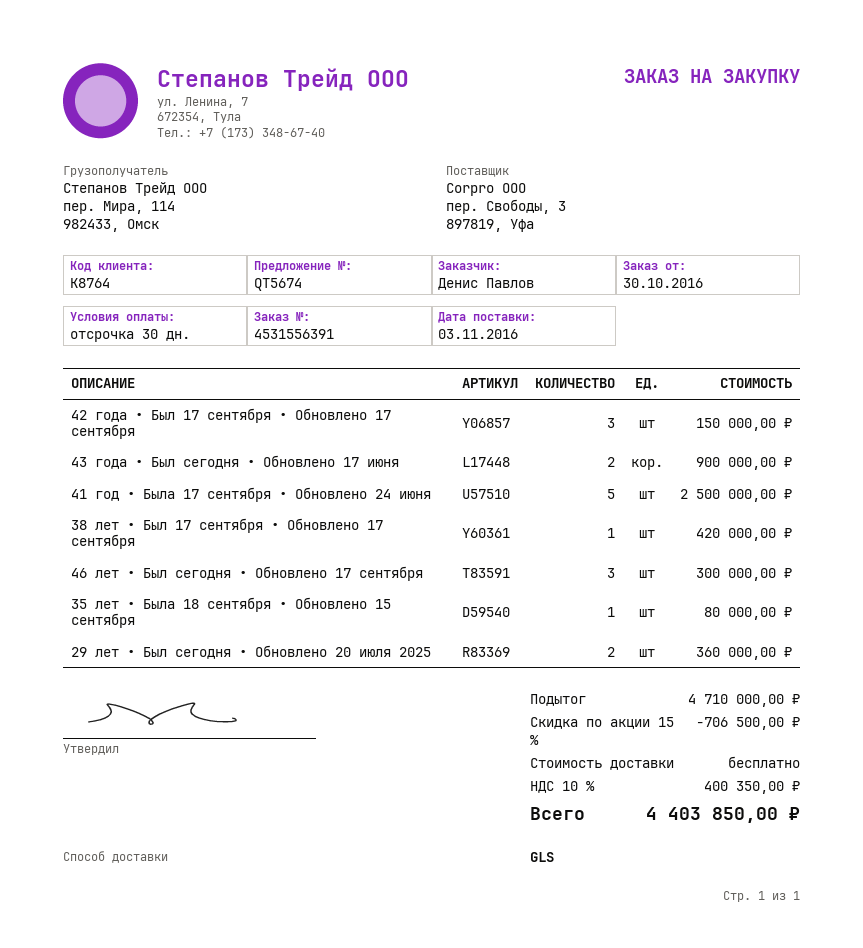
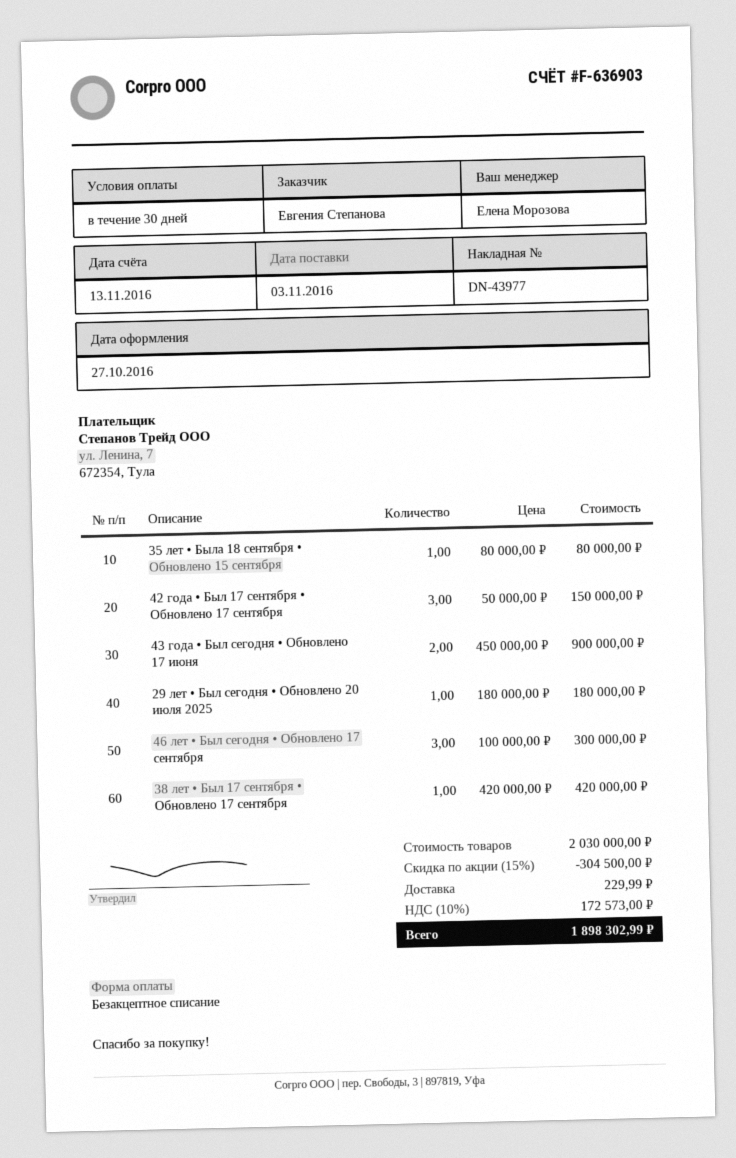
order date: 2016-10-30 -> 2016-10-27
ordered by: Денис Павлов -> Евгения Степанова
41 год • Была 17 сентября • Обновлено 24 июня: 5 for 2500000.00 -> none
29 лет • Был сегодня • Обновлено 20 июля 2025: 2 for 360000.00 -> 1 for 180000.00
subtotal: 4710000.00 -> 2030000.00
discount: 15% = 706500.00 -> 15% = 304500.00
shipping: 0.00 -> 229.99
tax: 10% = 400350.00 -> 10% = 172573.00
total: 4403850.00 -> 1898302.99

